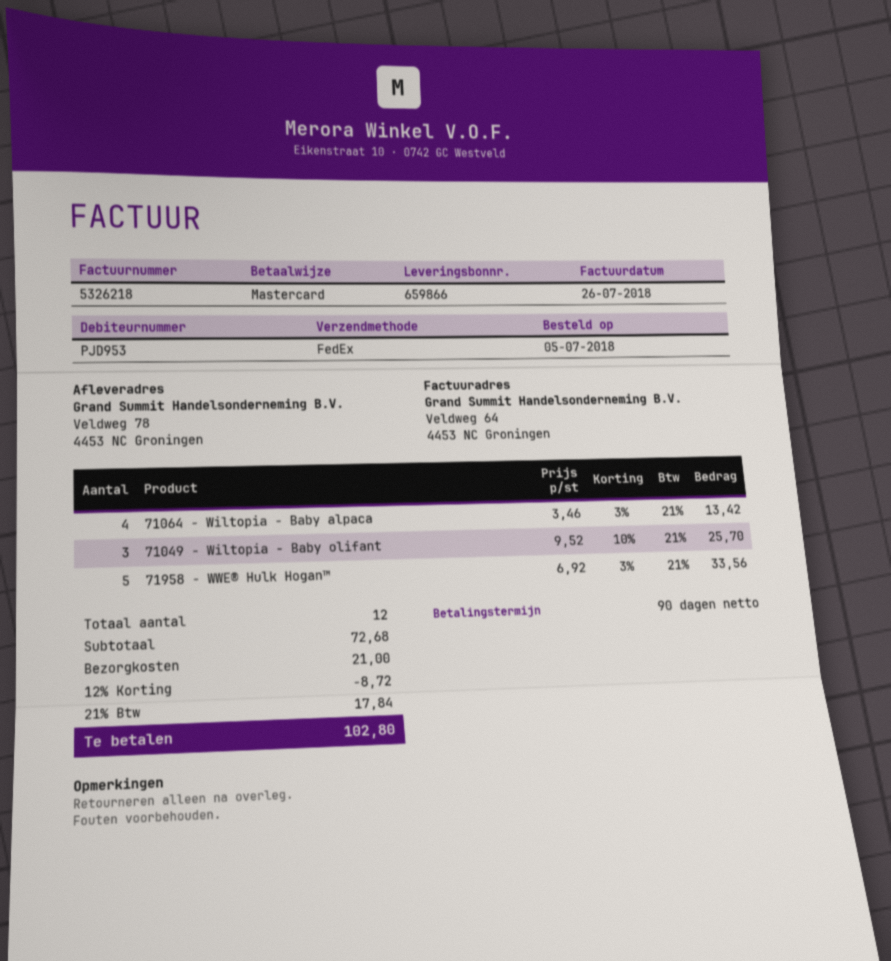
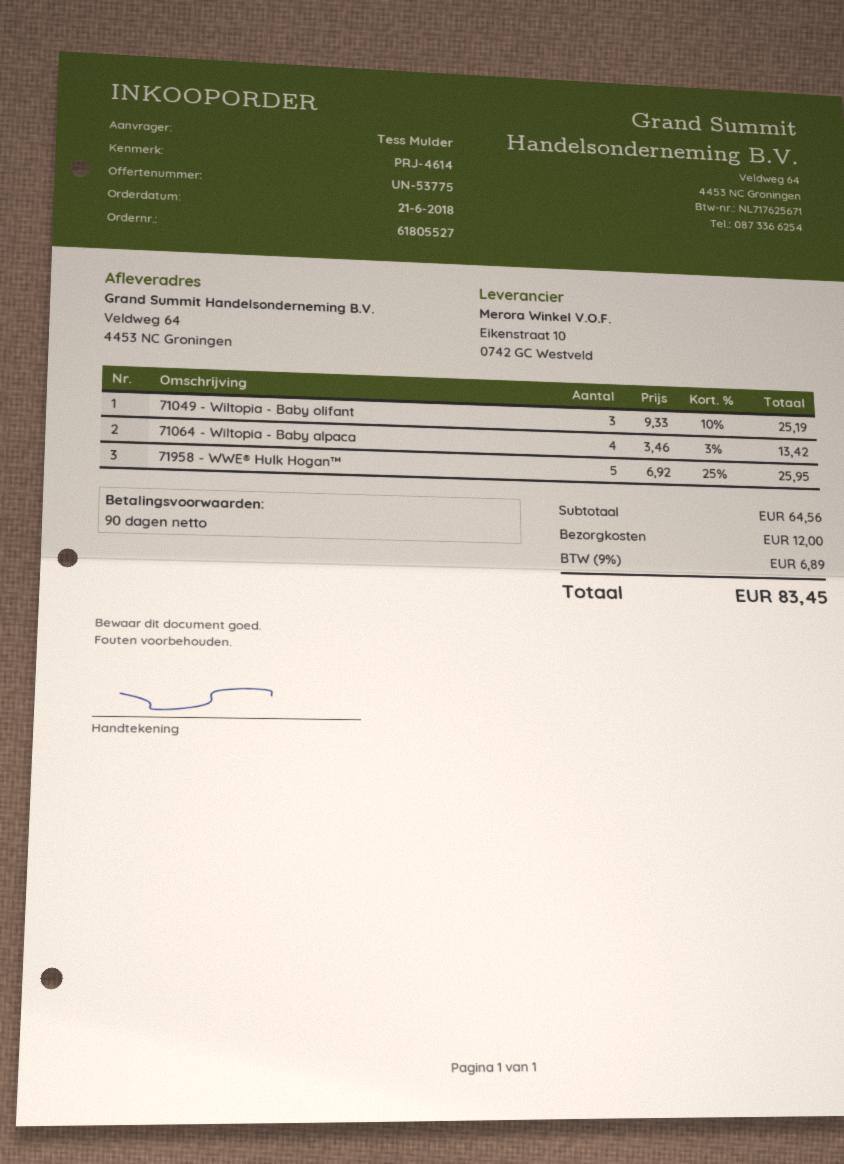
order date: 2018-07-05 -> 2018-06-21
ship to: Veldweg 78, 4453 NC Groningen -> Veldweg 64, 4453 NC Groningen
71049 - Wiltopia - Baby olifant: 3 x 9.52 - 10% = 25.70 -> 3 x 9.33 - 10% = 25.19
71958 - WWE® Hulk Hogan™: 5 x 6.92 - 3% = 33.56 -> 5 x 6.92 - 25% = 25.95
subtotal: 72.68 -> 64.56
discount: 12% = 8.72 -> none
shipping: 21.00 -> 12.00
tax: 21% = 17.84 -> 9% = 6.89
total: 102.80 -> 83.45

